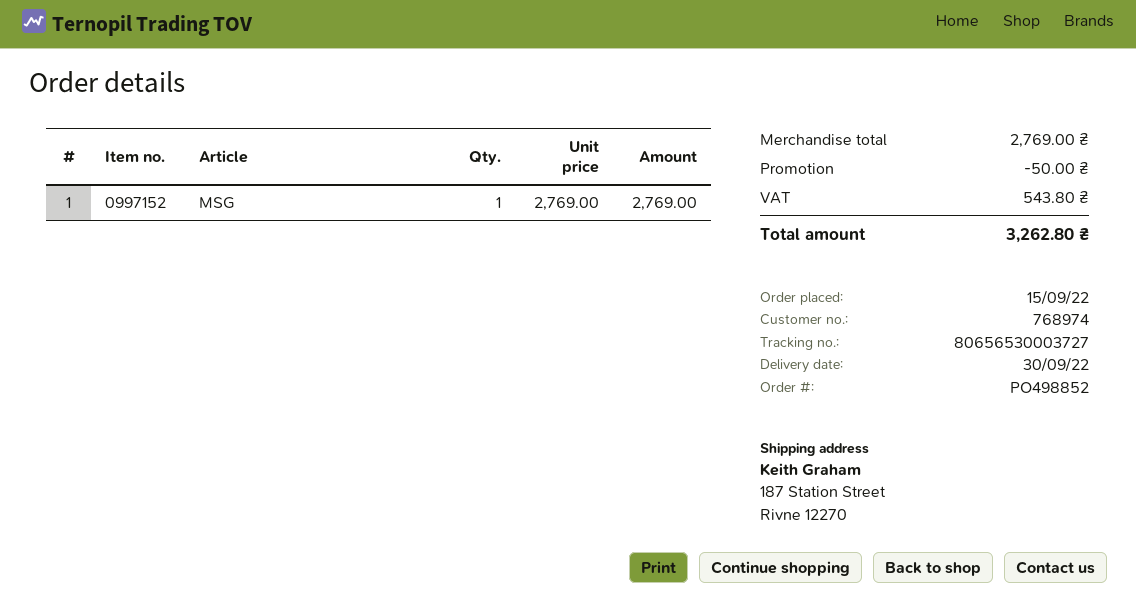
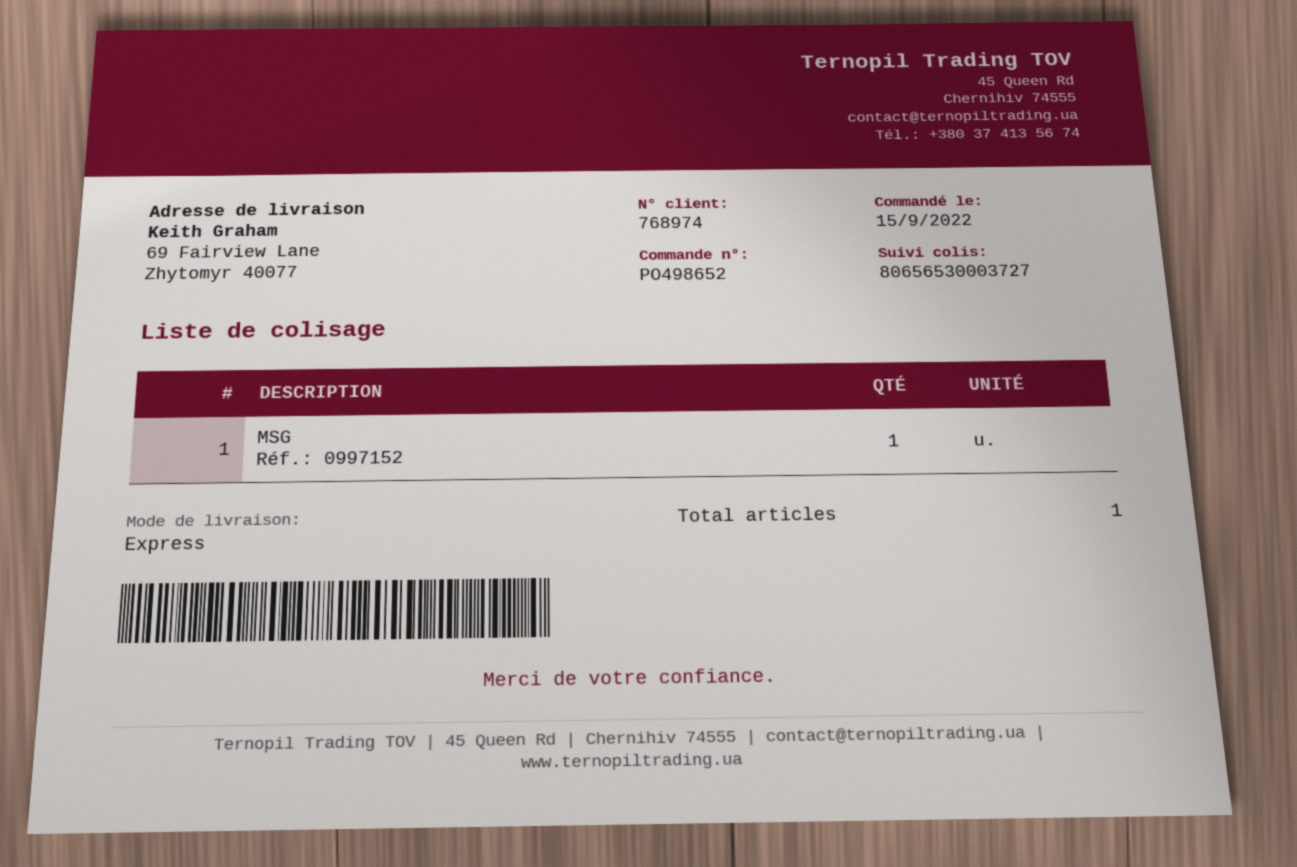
order number: PO498852 -> PO498652
ship to: 187 Station Street, Rivne 12270 -> 69 Fairview Lane, Zhytomyr 40077

